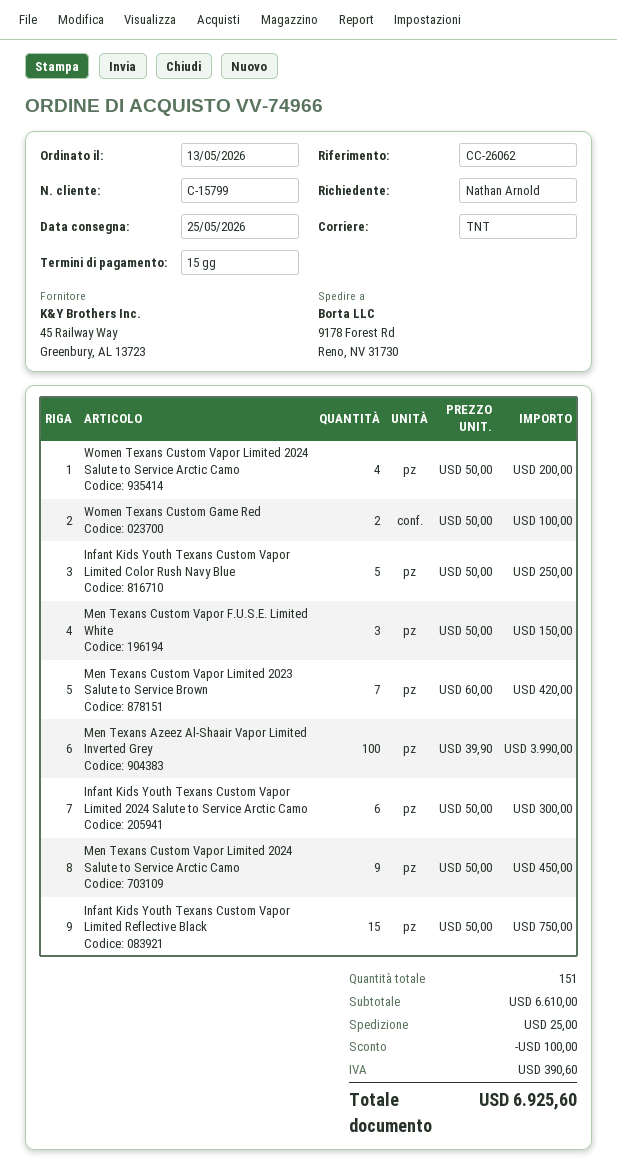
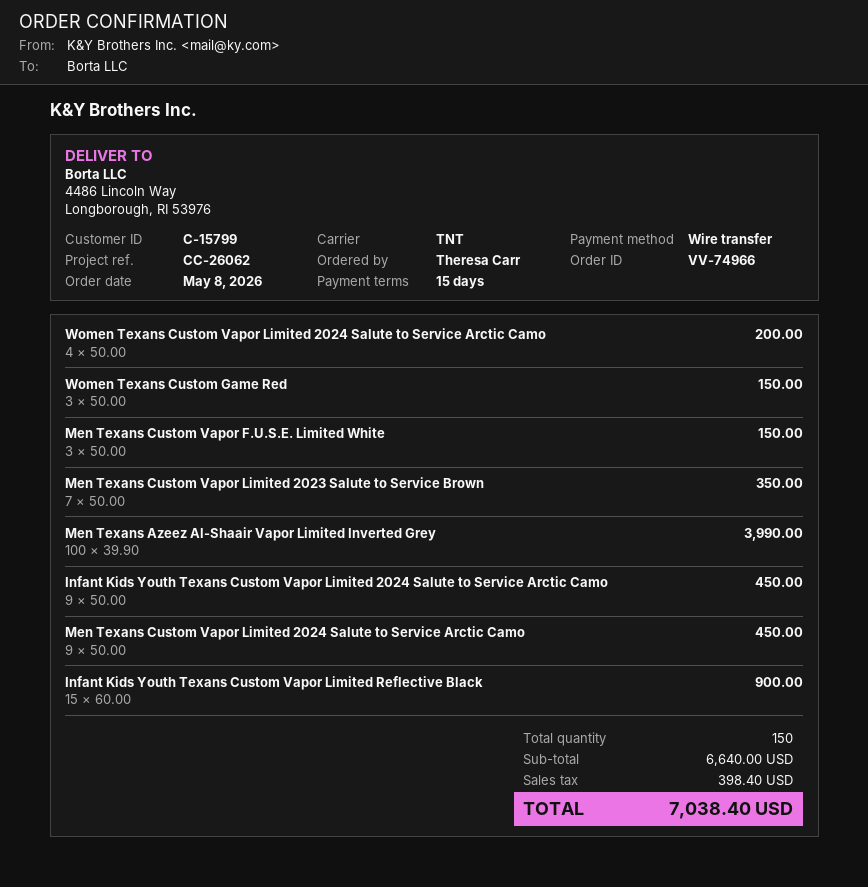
order date: 2026-05-13 -> 2026-05-08
ordered by: Nathan Arnold -> Theresa Carr
ship to: 9178 Forest Rd, Reno, NV 31730 -> 4486 Lincoln Way, Longborough, RI 53976
Women Texans Custom Game Red: 2 x 50.00 = 100.00 -> 3 x 50.00 = 150.00
Infant Kids Youth Texans Custom Vapor Limited Color Rush Navy Blue: 5 x 50.00 = 250.00 -> none
Men Texans Custom Vapor Limited 2023 Salute to Service Brown: 7 x 60.00 = 420.00 -> 7 x 50.00 = 350.00
Infant Kids Youth Texans Custom Vapor Limited 2024 Salute to Service Arctic Camo: 6 x 50.00 = 300.00 -> 9 x 50.00 = 450.00
Infant Kids Youth Texans Custom Vapor Limited Reflective Black: 15 x 50.00 = 750.00 -> 15 x 60.00 = 900.00
total quantity: 151 -> 150
subtotal: 6610.00 -> 6640.00
discount: 100.00 -> none
shipping: 25.00 -> none
tax: 390.60 -> 398.40
total: 6925.60 -> 7038.40

